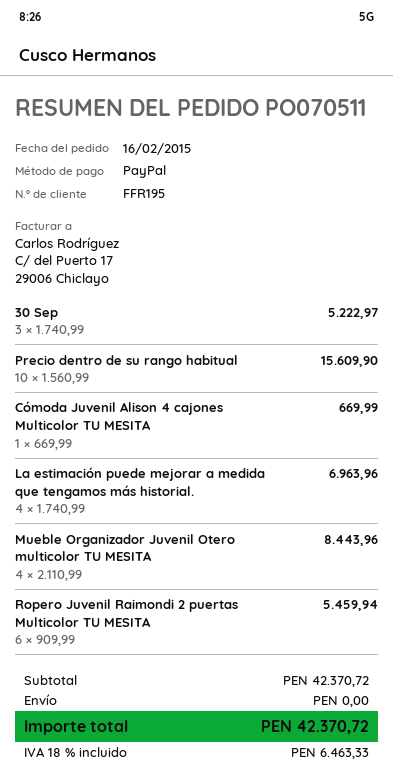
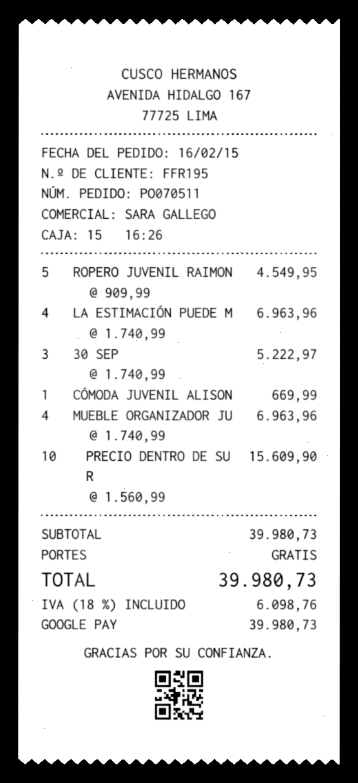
payment method: PayPal -> Google Pay
Mueble Organizador Juvenil Otero multicolor TU MESITA: 4 x 2110.99 = 8443.96 -> 4 x 1740.99 = 6963.96
Ropero Juvenil Raimondi 2 puertas Multicolor TU MESITA: 6 x 909.99 = 5459.94 -> 5 x 909.99 = 4549.95
subtotal: 42370.72 -> 39980.73
tax: 18% = 6463.33 -> 18% = 6098.76
total: 42370.72 -> 39980.73

